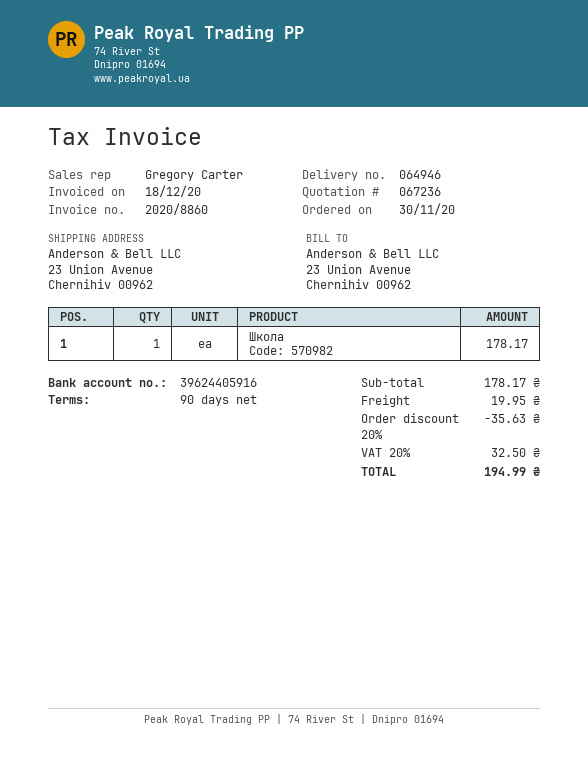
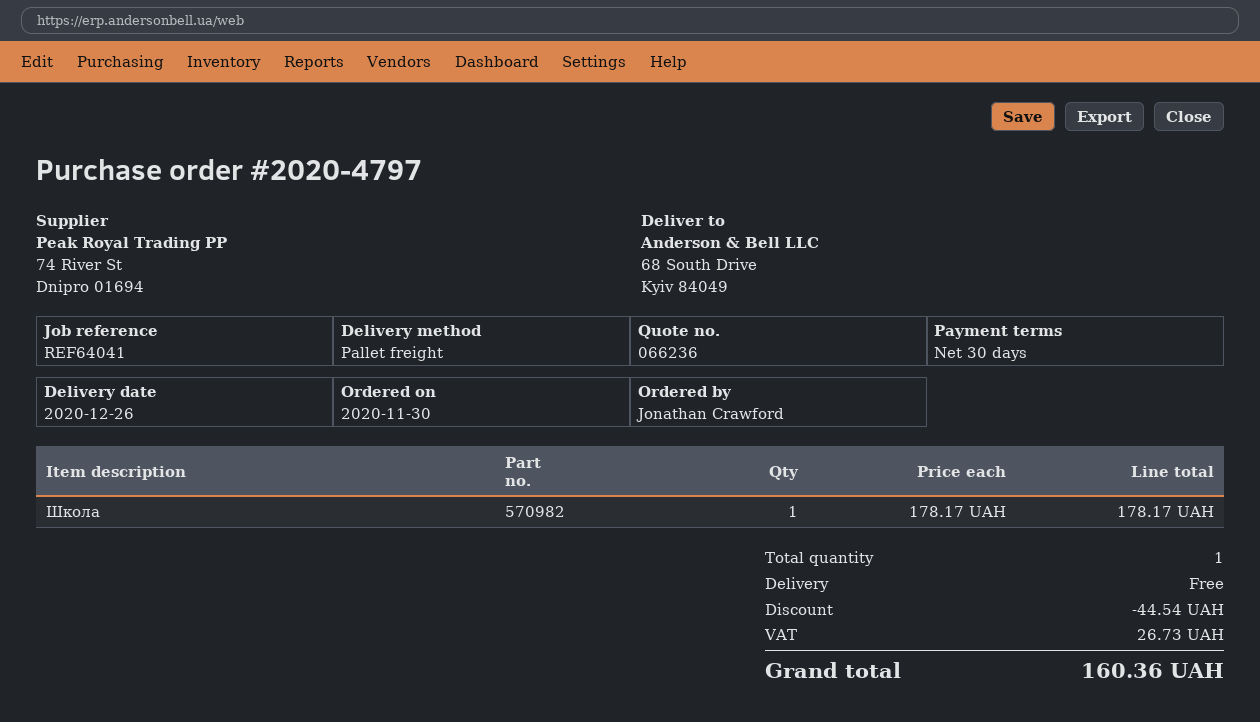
quote number: 067236 -> 066236
payment terms: 90 days -> 30 days
ship to: 23 Union Avenue, Chernihiv 00962 -> 68 South Drive, Kyiv 84049
discount: 35.63 -> 44.54
shipping: 19.95 -> 0.00
tax: 32.50 -> 26.73
total: 194.99 -> 160.36

